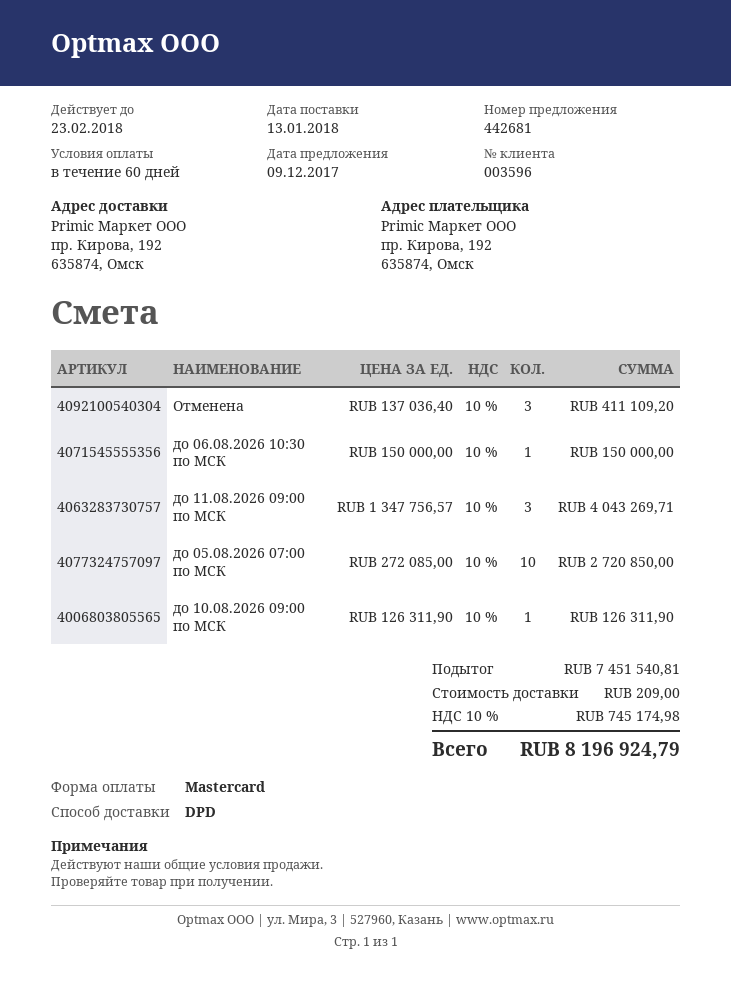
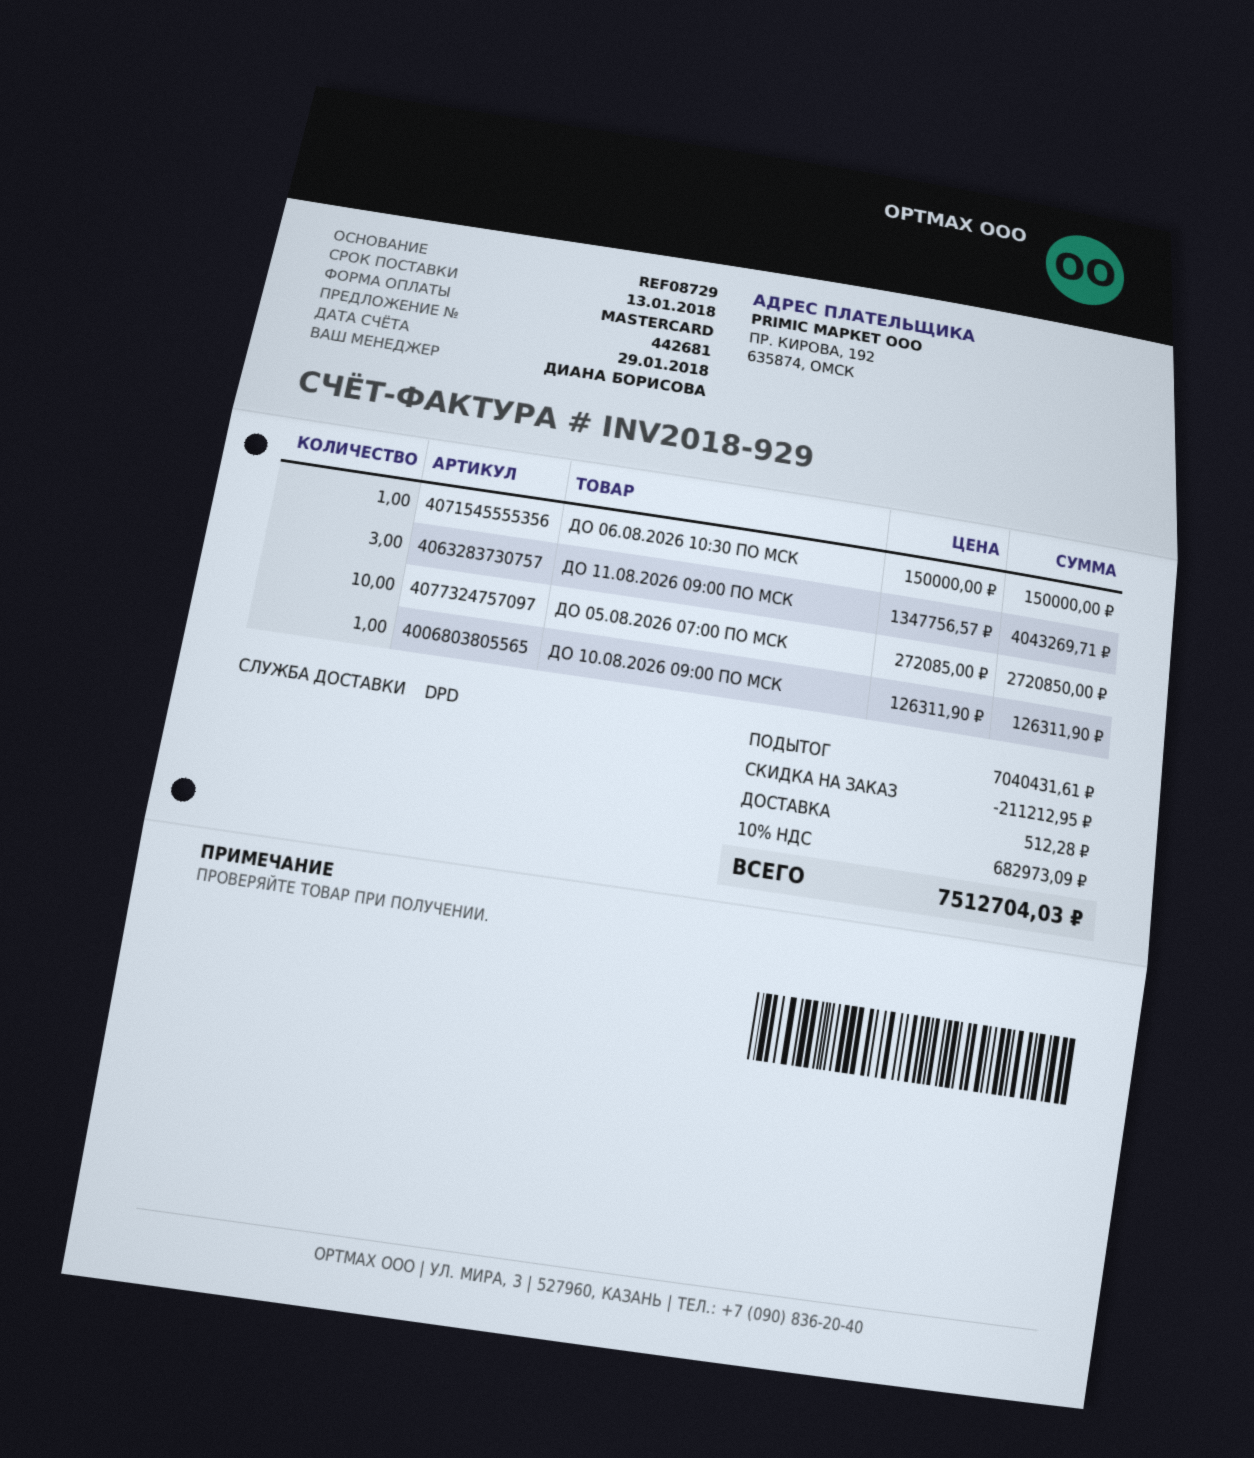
Отменена: 3 x 137036.40 = 411109.20 -> none
subtotal: 7451540.81 -> 7040431.61
discount: none -> 211212.95
shipping: 209.00 -> 512.28
tax: 10% = 745174.98 -> 10% = 682973.09
total: 8196924.79 -> 7512704.03

